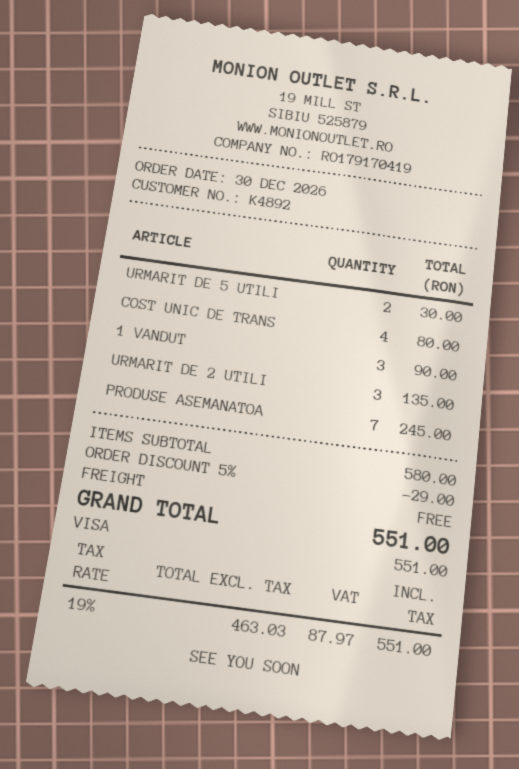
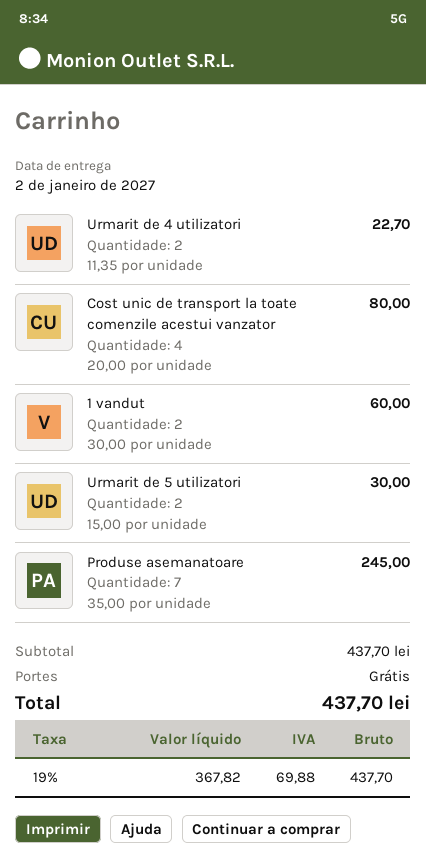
1 VANDUT: 3 for 90.00 -> 2 for 60.00
URMARIT DE 2 UTILI: 3 for 135.00 -> none
Urmarit de 4 utilizatori: none -> 2 for 22.70
subtotal: 580.00 -> 437.70
discount: 5% = 29.00 -> none
net: 463.03 -> 367.82
tax: 19% = 87.97 -> 19% = 69.88
total: 551.00 -> 437.70

